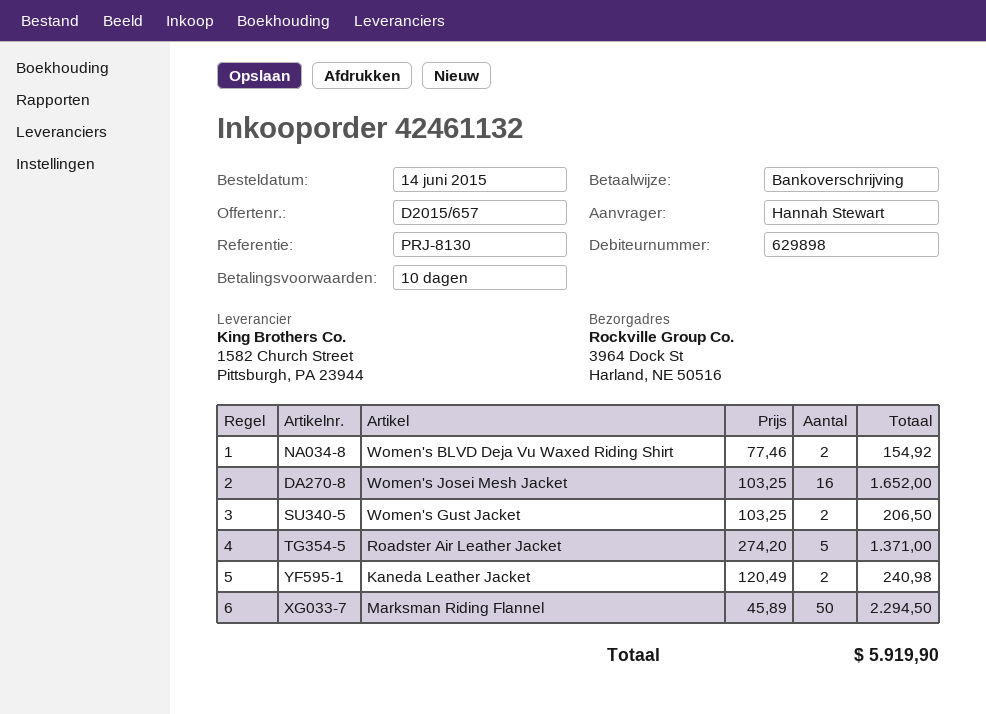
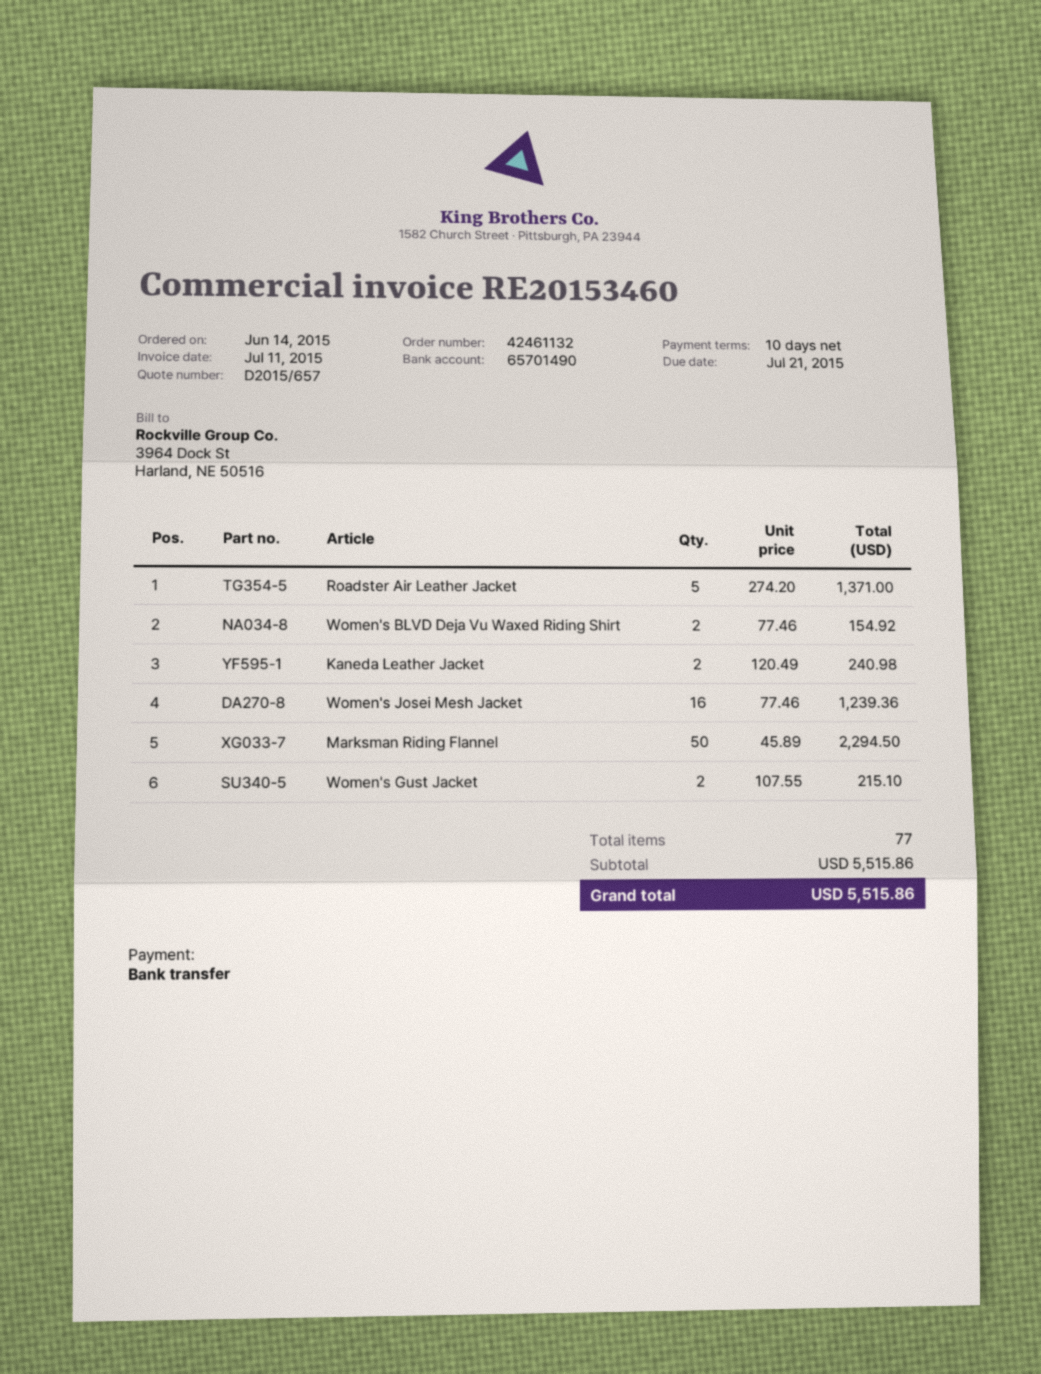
Women's Josei Mesh Jacket: 16 x 103.25 = 1652.00 -> 16 x 77.46 = 1239.36
Women's Gust Jacket: 2 x 103.25 = 206.50 -> 2 x 107.55 = 215.10
total: 5919.90 -> 5515.86

